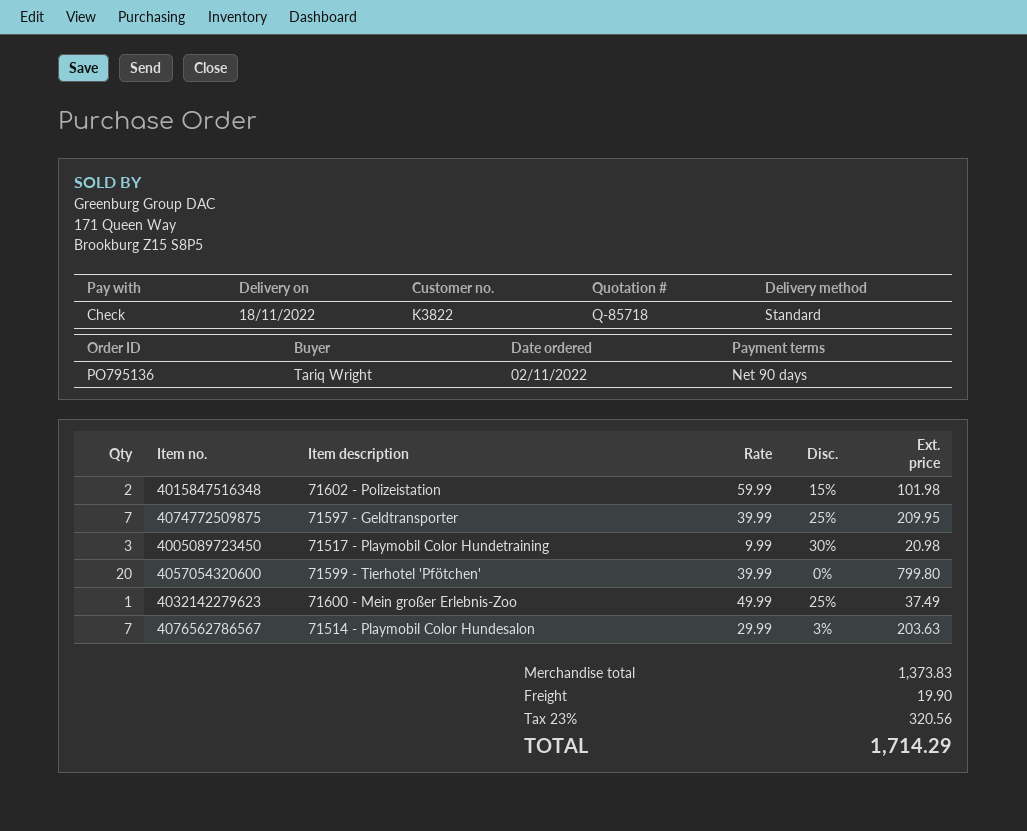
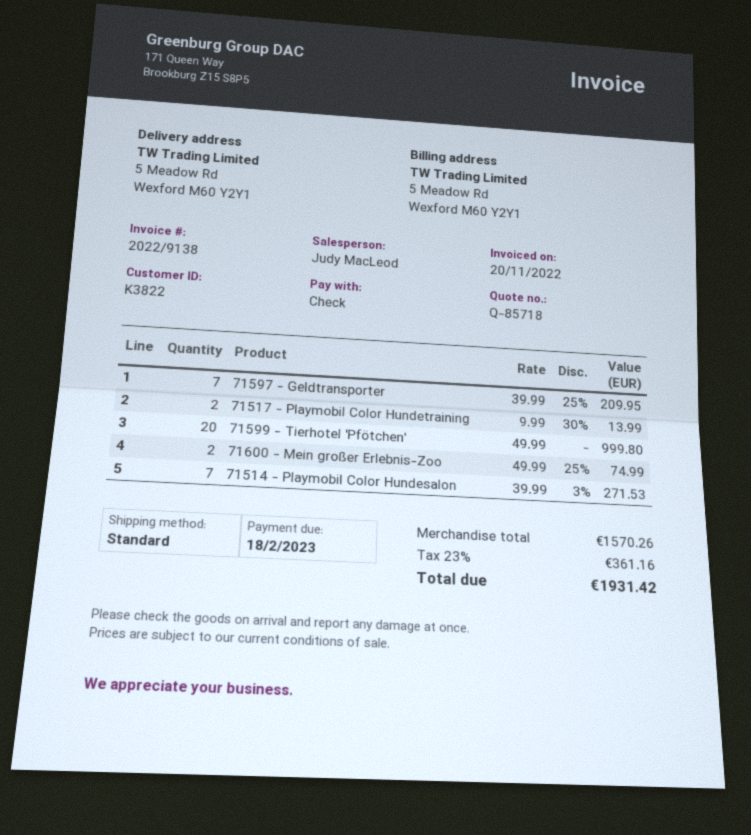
71602 - Polizeistation: 2 x 59.99 - 15% = 101.98 -> none
71517 - Playmobil Color Hundetraining: 3 x 9.99 - 30% = 20.98 -> 2 x 9.99 - 30% = 13.99
71599 - Tierhotel 'Pfötchen': 20 x 39.99 = 799.80 -> 20 x 49.99 = 999.80
71600 - Mein großer Erlebnis-Zoo: 1 x 49.99 - 25% = 37.49 -> 2 x 49.99 - 25% = 74.99
71514 - Playmobil Color Hundesalon: 7 x 29.99 - 3% = 203.63 -> 7 x 39.99 - 3% = 271.53
subtotal: 1373.83 -> 1570.26
shipping: 19.90 -> none
tax: 23% = 320.56 -> 23% = 361.16
total: 1714.29 -> 1931.42

